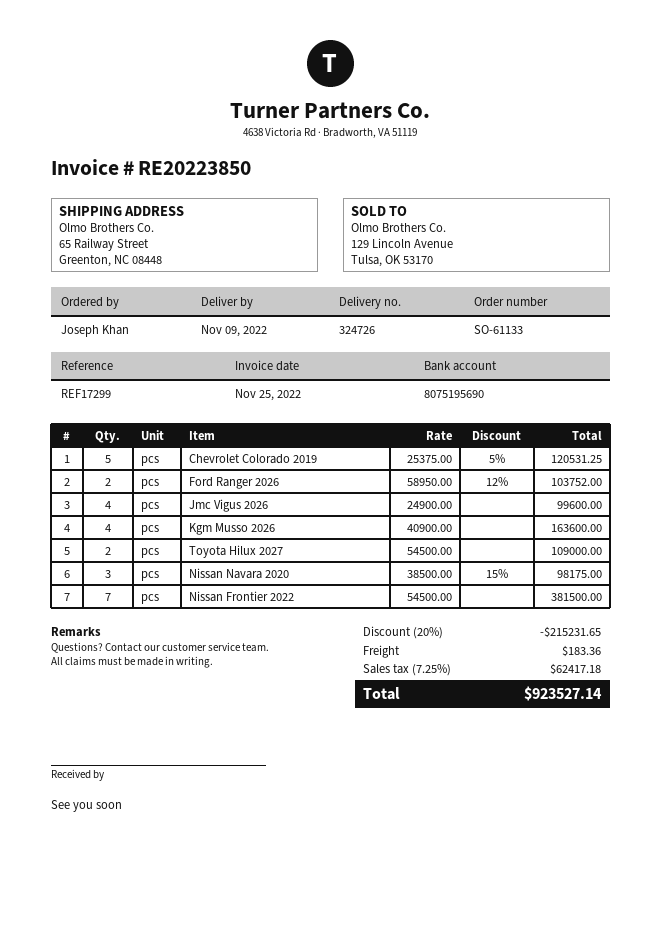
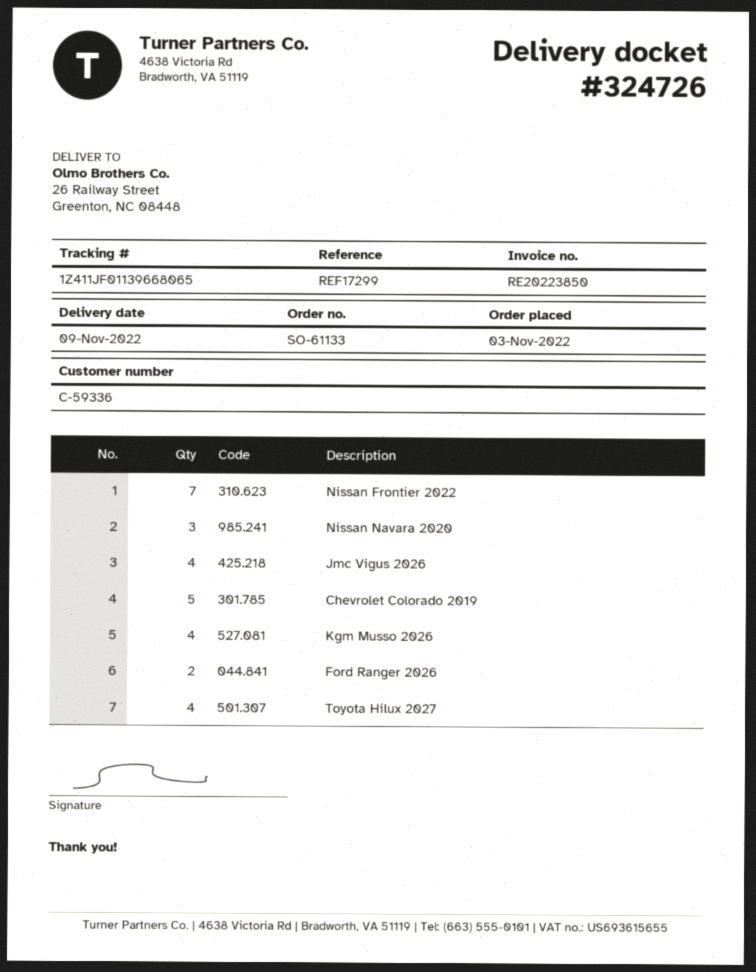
ship to: 65 Railway Street, Greenton, NC 08448 -> 26 Railway Street, Greenton, NC 08448
Toyota Hilux 2027: 2 -> 4

